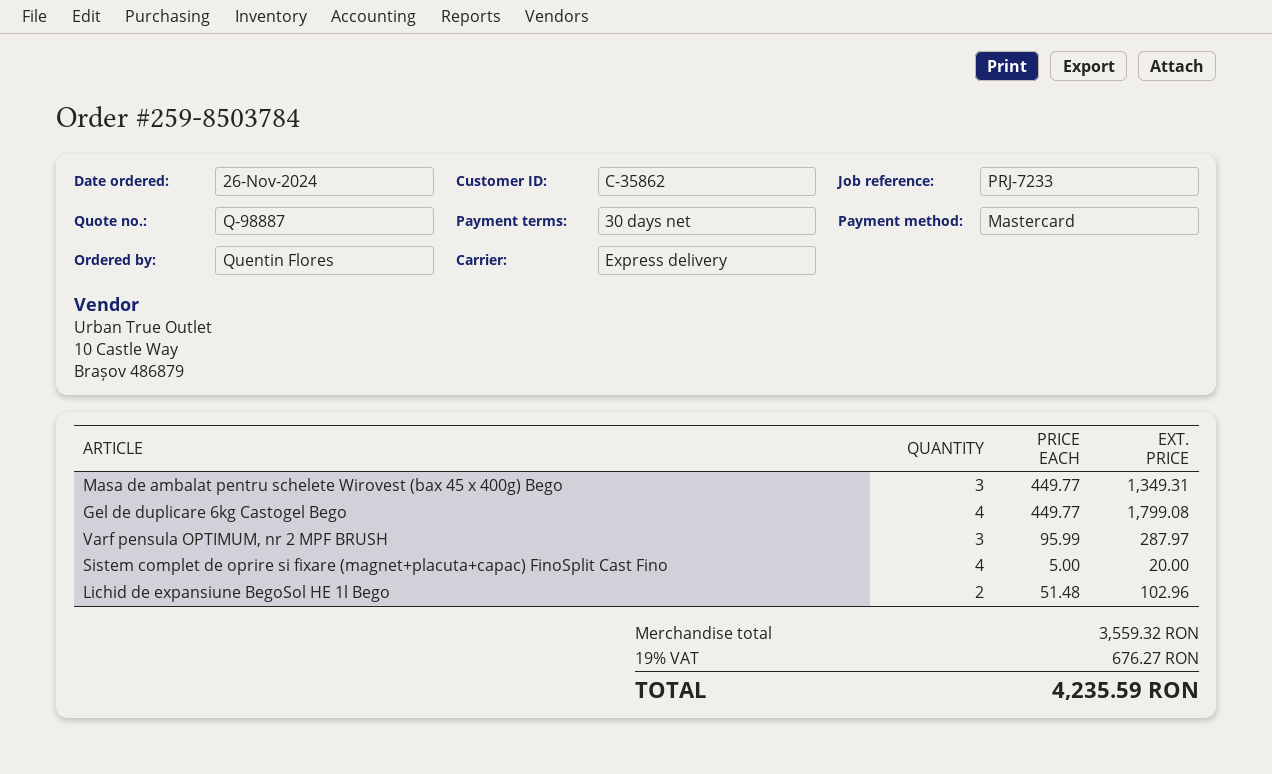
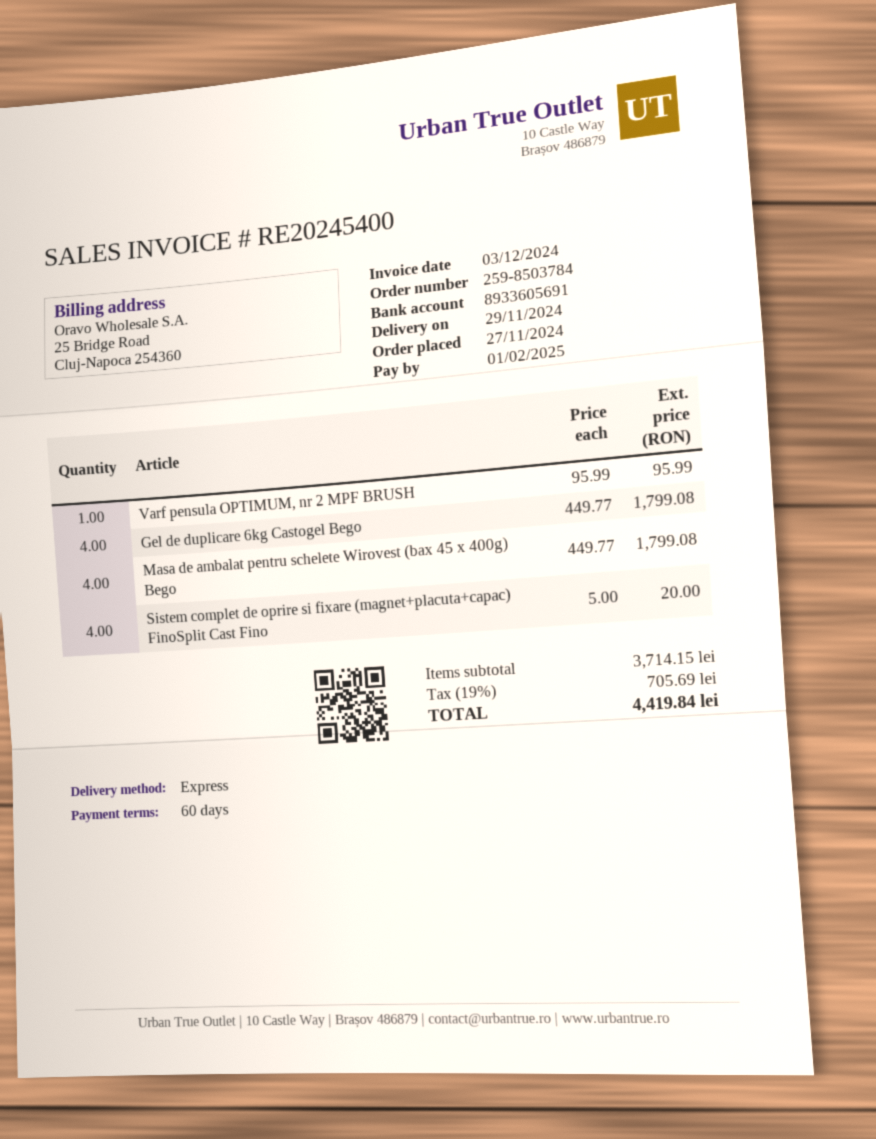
order date: 2024-11-26 -> 2024-11-27
payment terms: 30 days -> 60 days
Masa de ambalat pentru schelete Wirovest (bax 45 x 400g) Bego: 3 x 449.77 = 1349.31 -> 4 x 449.77 = 1799.08
Varf pensula OPTIMUM, nr 2 MPF BRUSH: 3 x 95.99 = 287.97 -> 1 x 95.99 = 95.99
Lichid de expansiune BegoSol HE 1l Bego: 2 x 51.48 = 102.96 -> none
subtotal: 3559.32 -> 3714.15
tax: 19% = 676.27 -> 19% = 705.69
total: 4235.59 -> 4419.84

